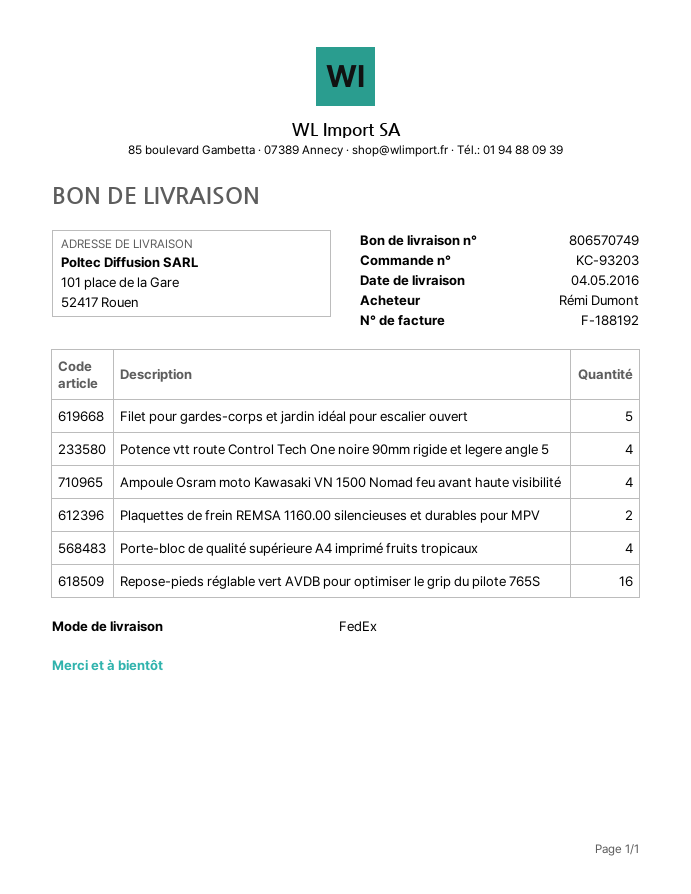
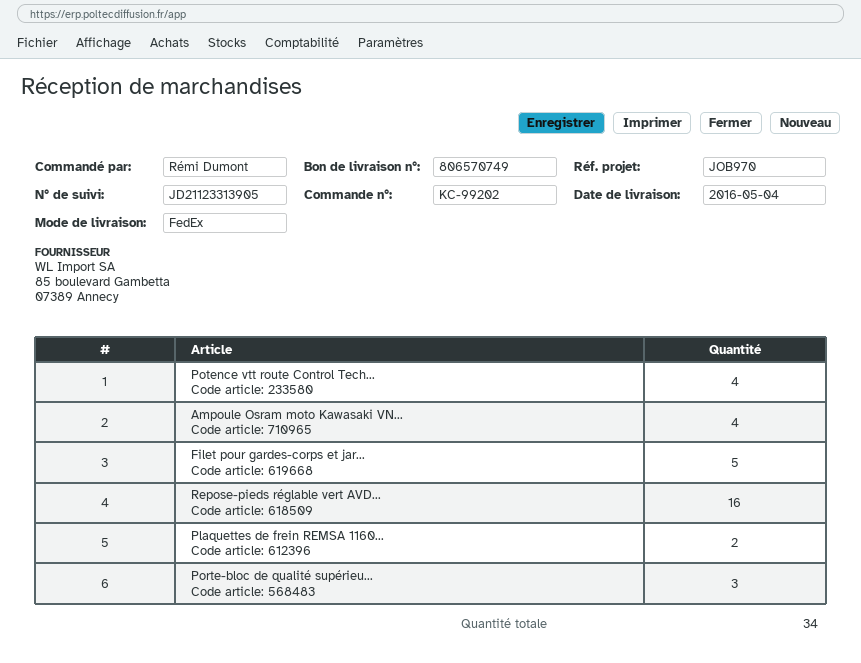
order number: KC-93203 -> KC-99202
Porte-bloc de qualité supérieure A4 imprimé fruits tropicaux: 4 -> 3

